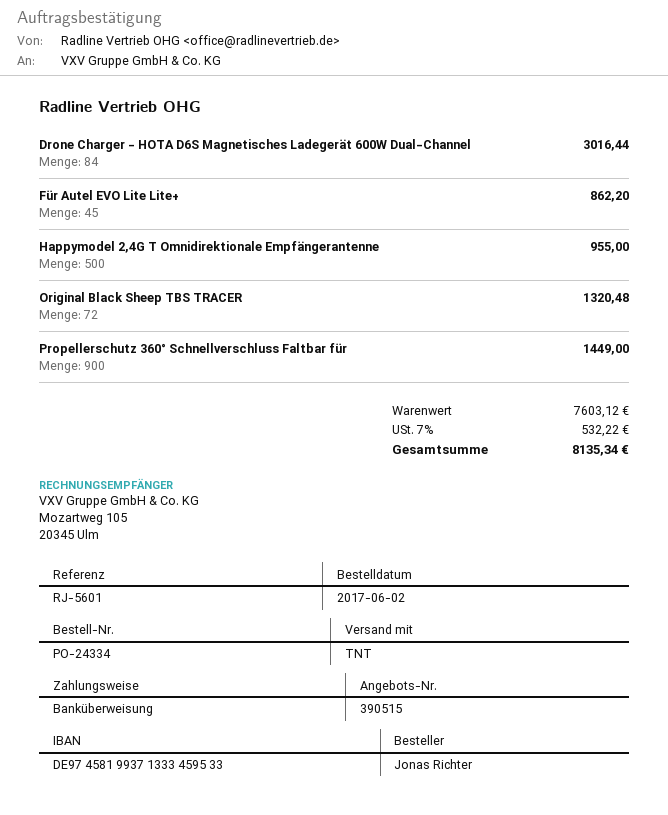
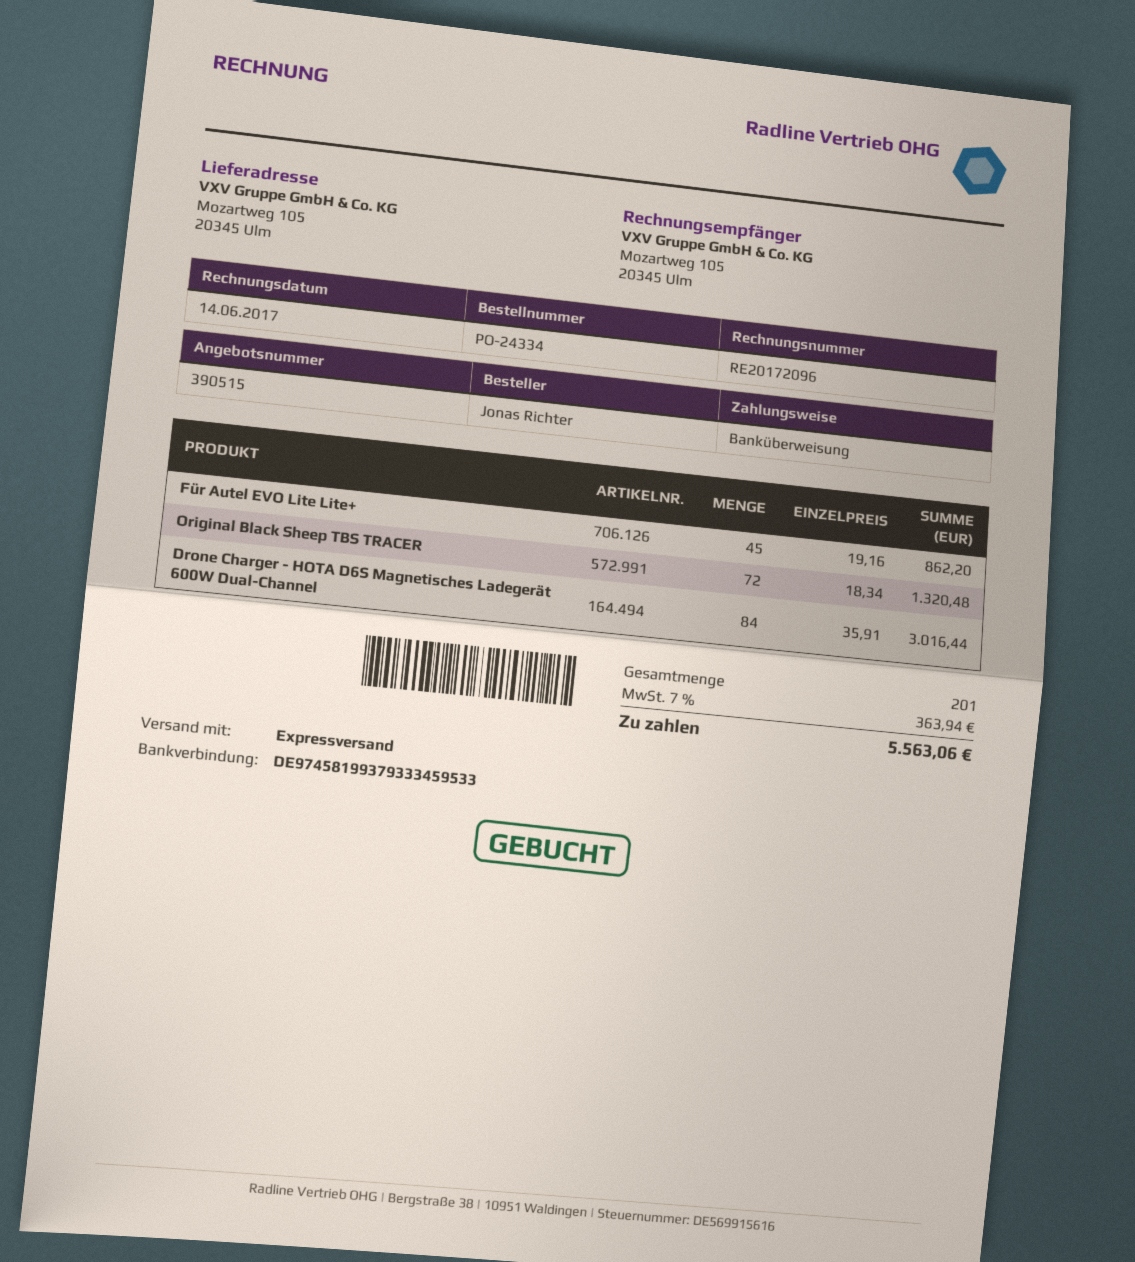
bank account: DE97458199371333459533 -> DE97458199379333459533
shipping method: TNT -> express
Happymodel 2,4G T Omnidirektionale Empfängerantenne: 500 for 955.00 -> none
Propellerschutz 360° Schnellverschluss Faltbar für: 900 for 1449.00 -> none
tax: 7% = 532.22 -> 7% = 363.94
total: 8135.34 -> 5563.06

